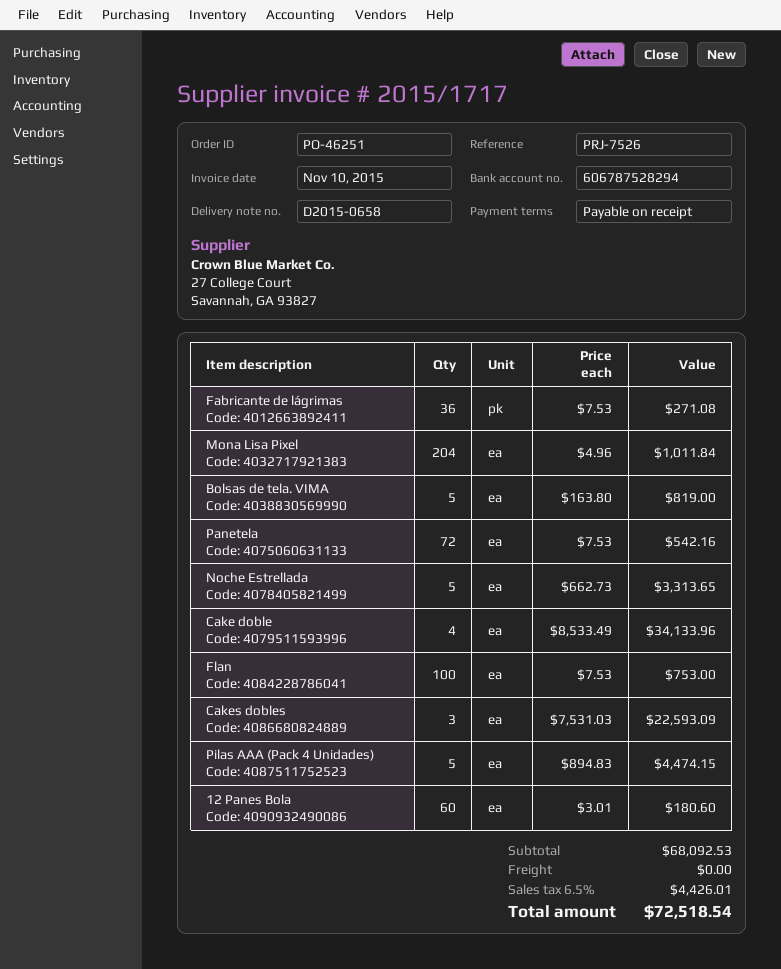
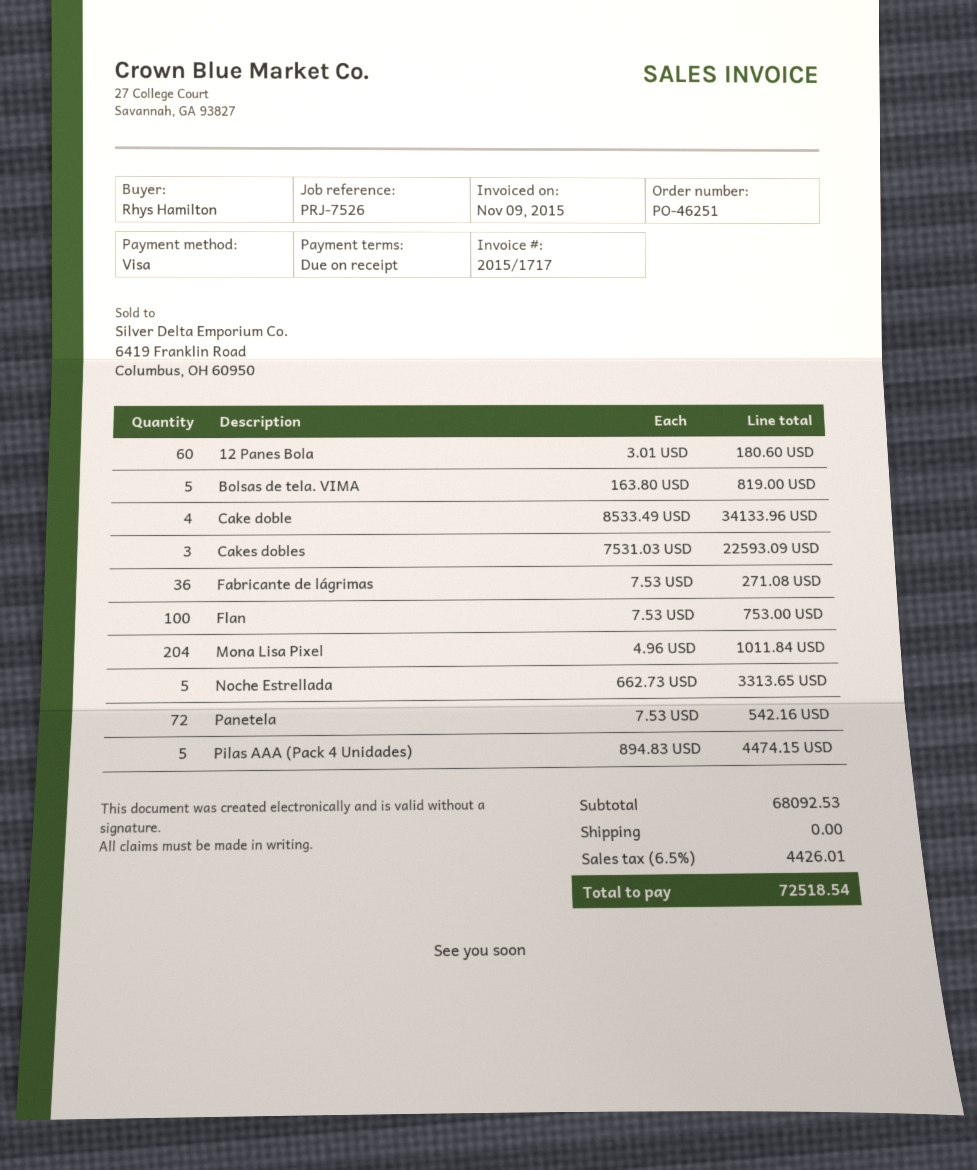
invoice date: 2015-11-10 -> 2015-11-09

